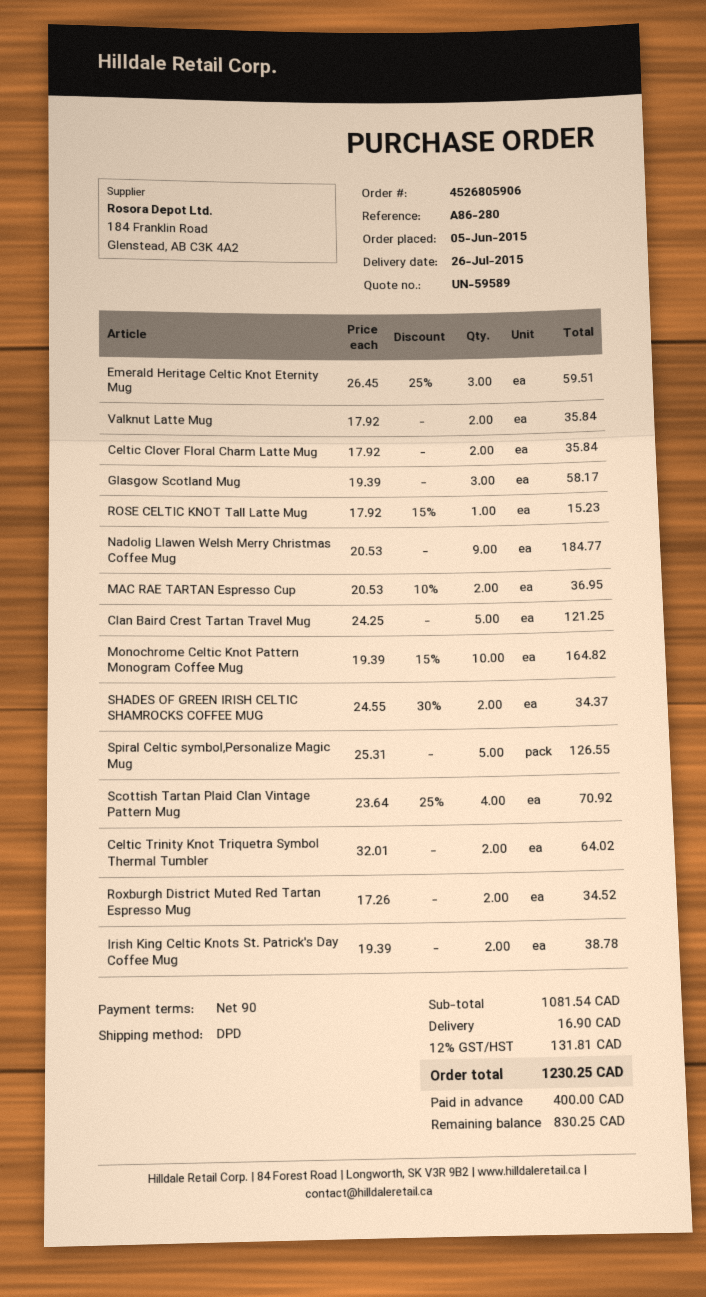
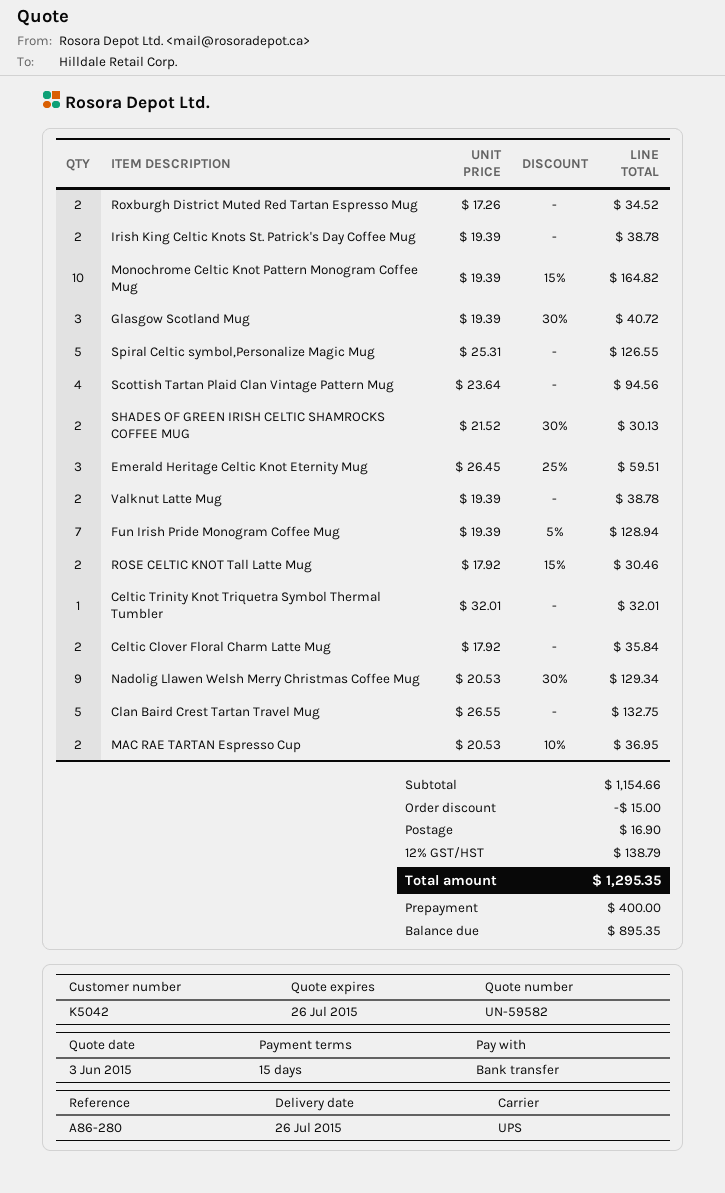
quote number: UN-59589 -> UN-59582
payment terms: 90 days -> 15 days
shipping method: DPD -> UPS
Valknut Latte Mug: 2 x 17.92 = 35.84 -> 2 x 19.39 = 38.78
Glasgow Scotland Mug: 3 x 19.39 = 58.17 -> 3 x 19.39 - 30% = 40.72
ROSE CELTIC KNOT Tall Latte Mug: 1 x 17.92 - 15% = 15.23 -> 2 x 17.92 - 15% = 30.46
Nadolig Llawen Welsh Merry Christmas Coffee Mug: 9 x 20.53 = 184.77 -> 9 x 20.53 - 30% = 129.34
Clan Baird Crest Tartan Travel Mug: 5 x 24.25 = 121.25 -> 5 x 26.55 = 132.75
SHADES OF GREEN IRISH CELTIC SHAMROCKS COFFEE MUG: 2 x 24.55 - 30% = 34.37 -> 2 x 21.52 - 30% = 30.13
Scottish Tartan Plaid Clan Vintage Pattern Mug: 4 x 23.64 - 25% = 70.92 -> 4 x 23.64 = 94.56
Celtic Trinity Knot Triquetra Symbol Thermal Tumbler: 2 x 32.01 = 64.02 -> 1 x 32.01 = 32.01
Fun Irish Pride Monogram Coffee Mug: none -> 7 x 19.39 - 5% = 128.94
subtotal: 1081.54 -> 1154.66
discount: none -> 15.00
tax: 12% = 131.81 -> 12% = 138.79
total: 1230.25 -> 1295.35
balance: 830.25 -> 895.35

